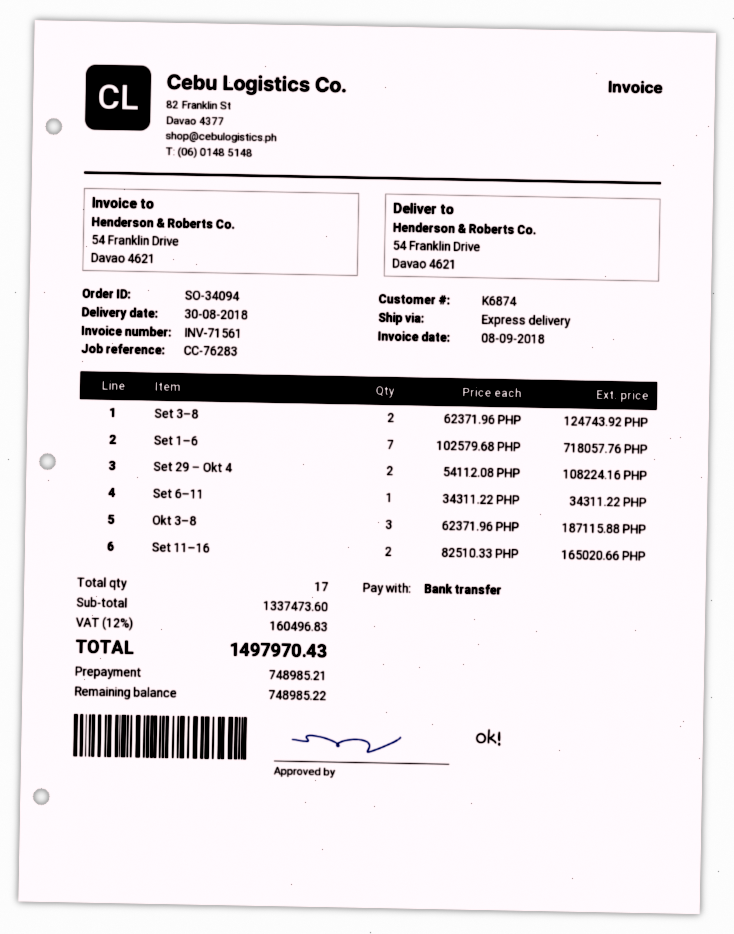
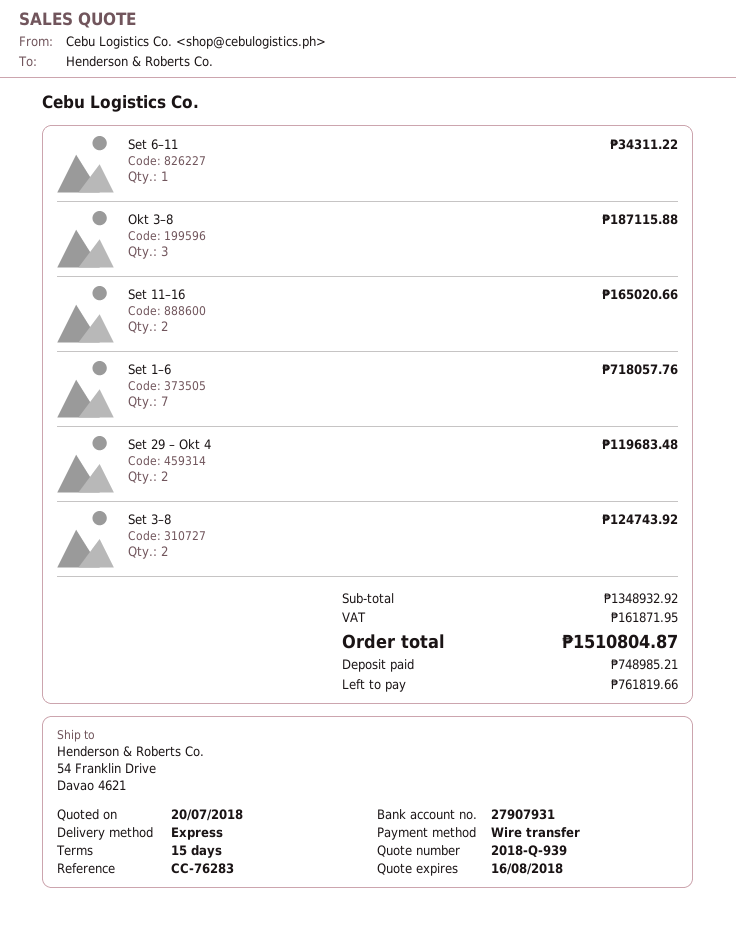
Set 29 – Okt 4: 2 for 108224.16 -> 2 for 119683.48
subtotal: 1337473.60 -> 1348932.92
tax: 160496.83 -> 161871.95
total: 1497970.43 -> 1510804.87
balance: 748985.22 -> 761819.66

